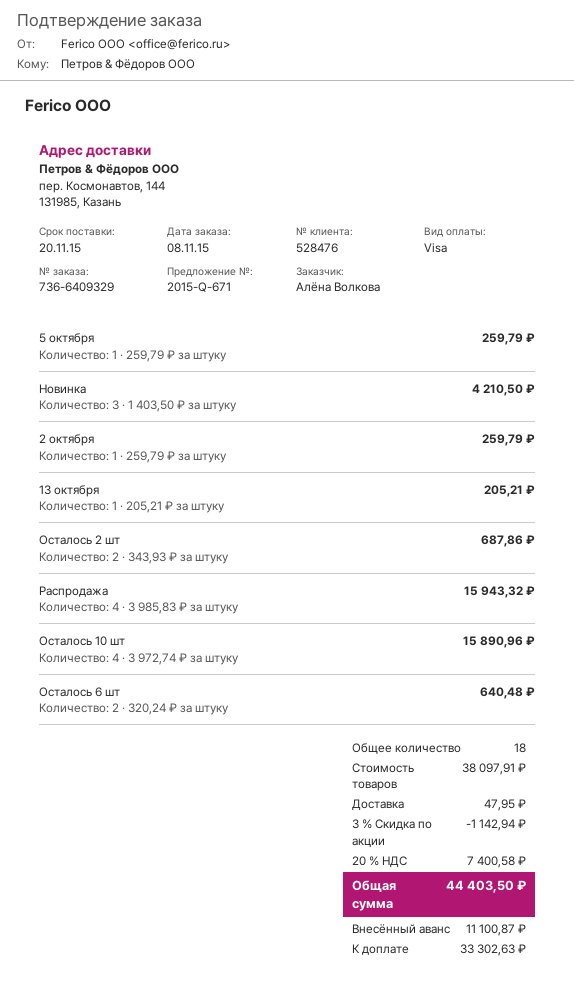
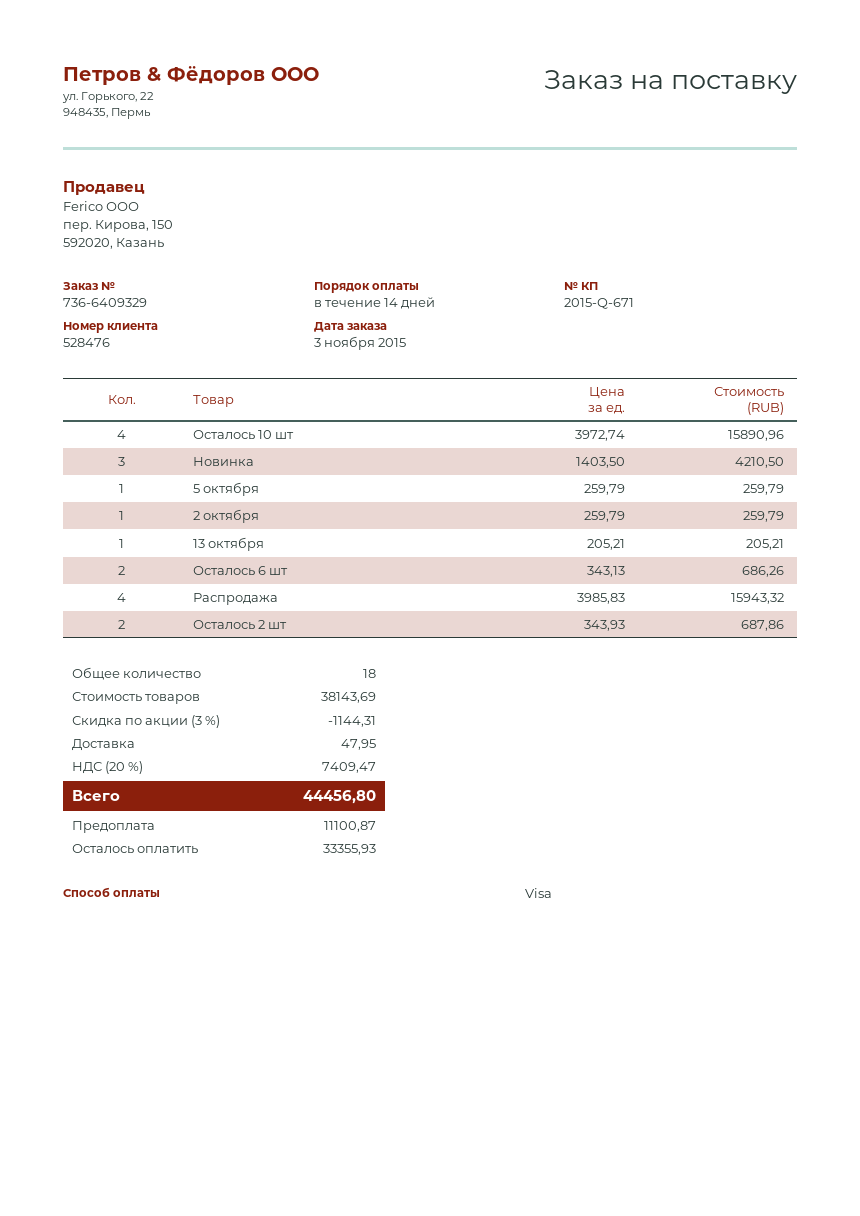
order date: 2015-11-08 -> 2015-11-03
Осталось 6 шт: 2 x 320.24 = 640.48 -> 2 x 343.13 = 686.26
subtotal: 38097.91 -> 38143.69
discount: 3% = 1142.94 -> 3% = 1144.31
tax: 20% = 7400.58 -> 20% = 7409.47
total: 44403.50 -> 44456.80
balance: 33302.63 -> 33355.93

